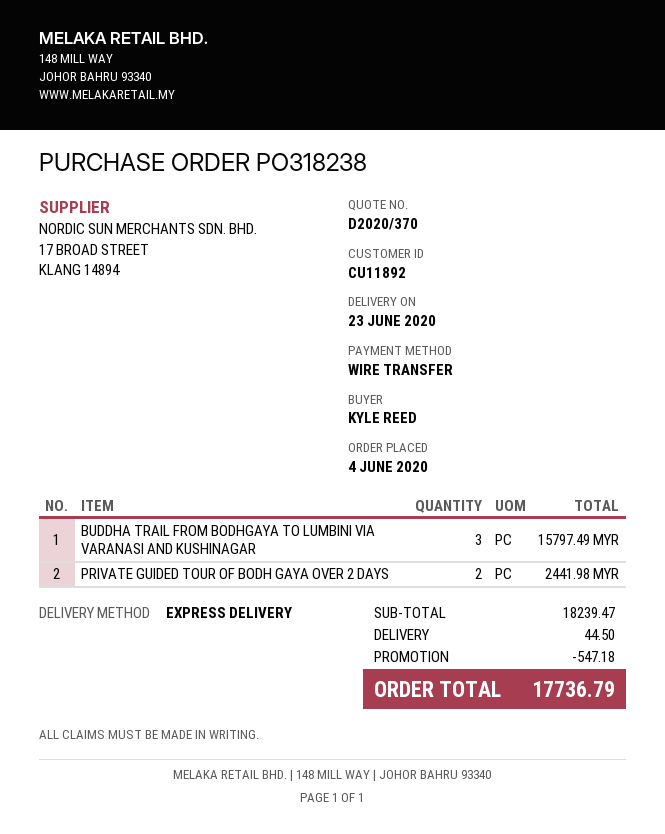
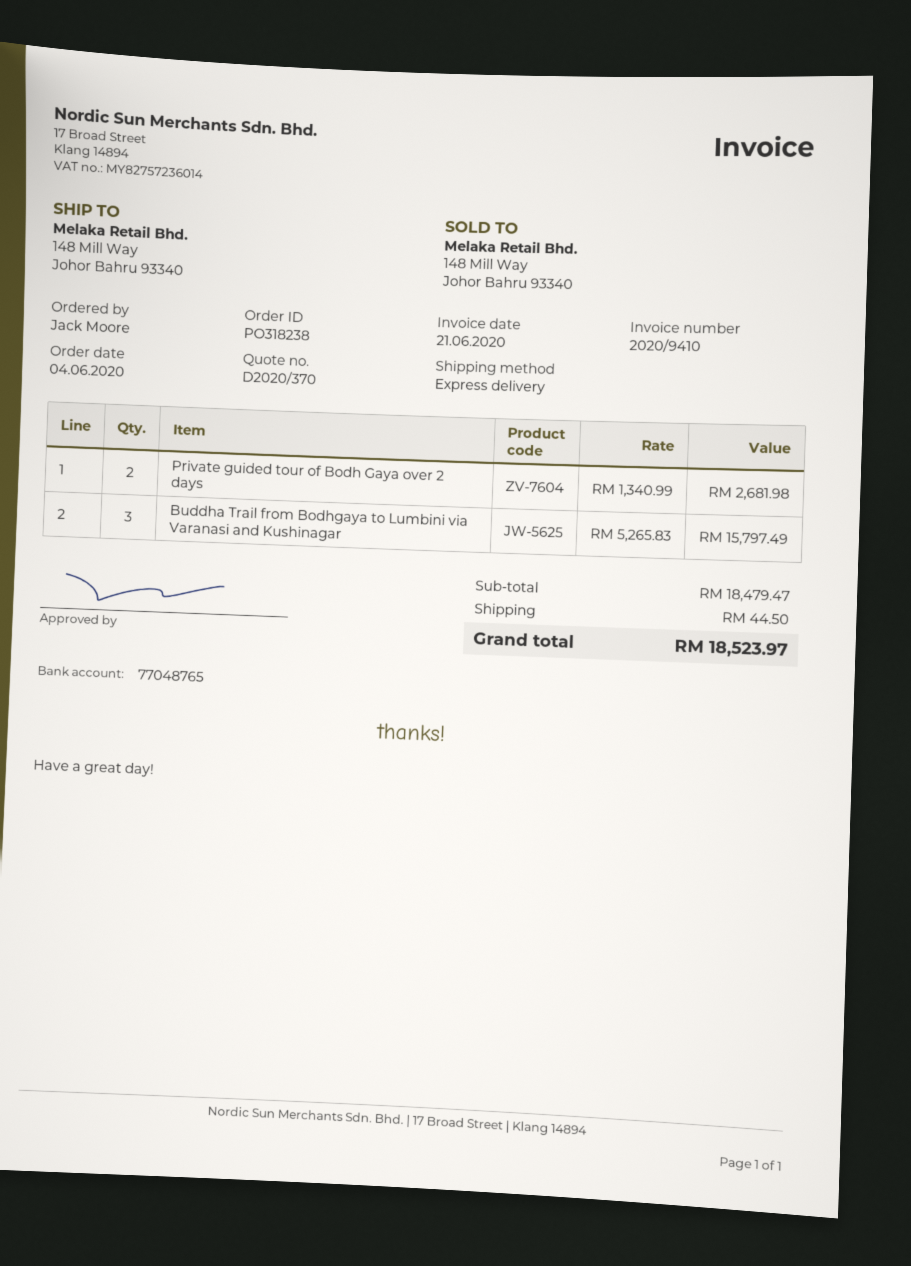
ordered by: KYLE REED -> Jack Moore
PRIVATE GUIDED TOUR OF BODH GAYA OVER 2 DAYS: 2 for 2441.98 -> 2 for 2681.98
subtotal: 18239.47 -> 18479.47
discount: 547.18 -> none
total: 17736.79 -> 18523.97

